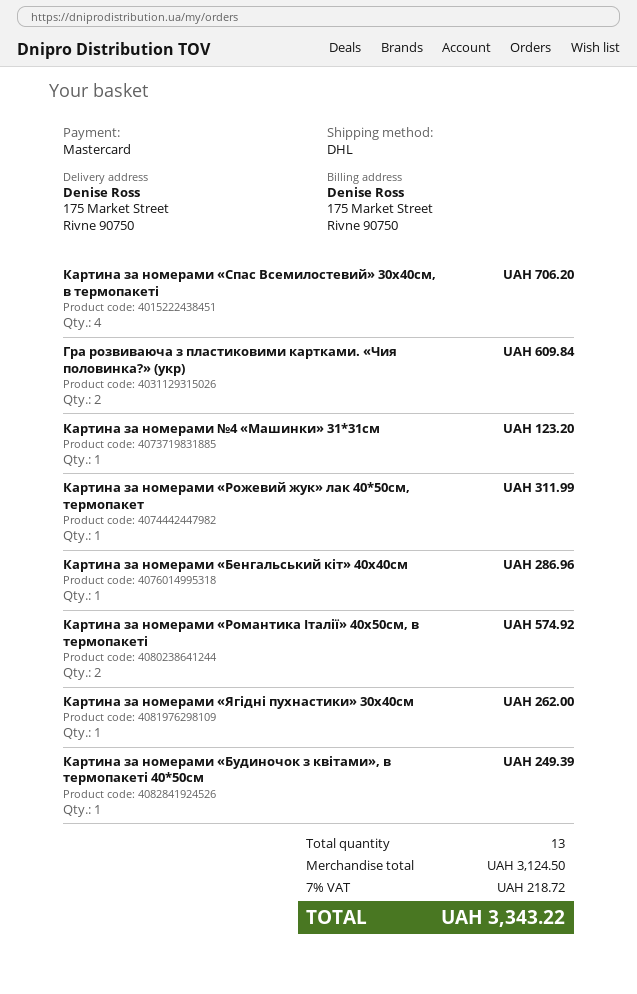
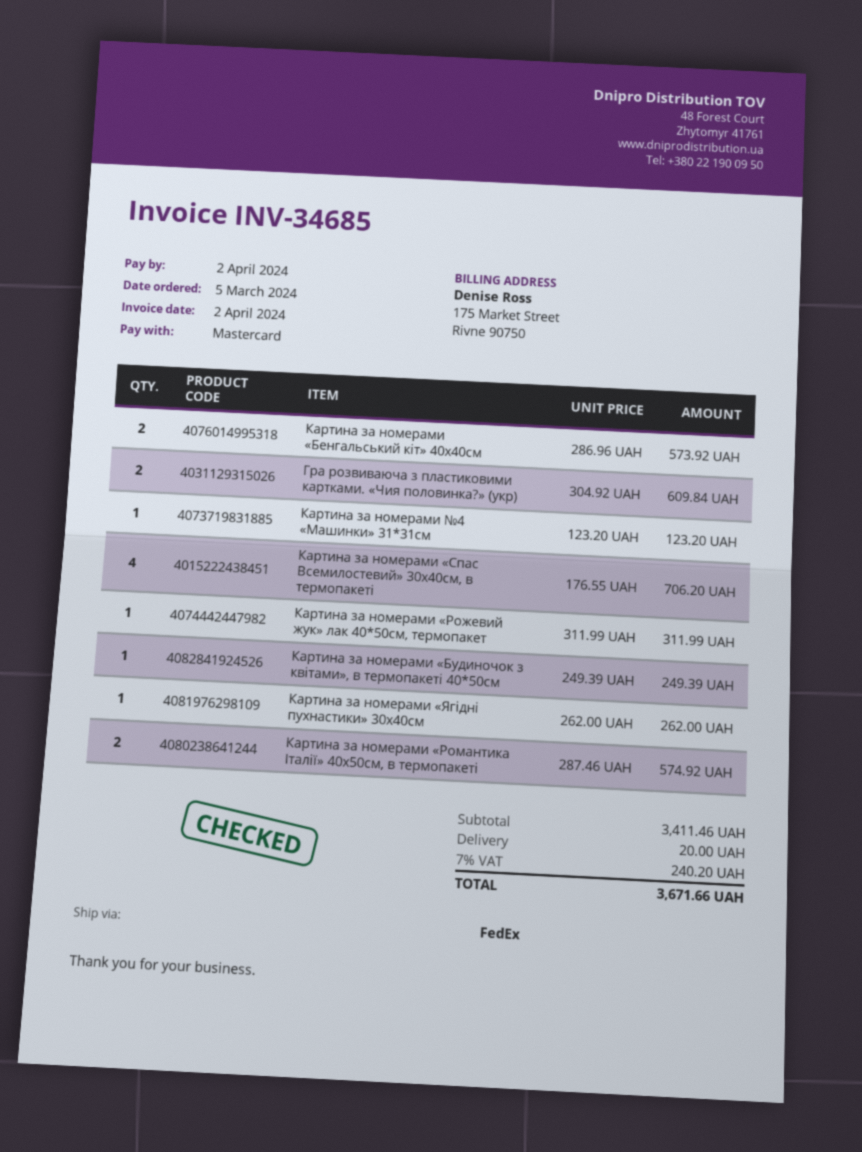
shipping method: DHL -> FedEx
Картина за номерами «Бенгальський кіт» 40х40см: 1 for 286.96 -> 2 for 573.92
subtotal: 3124.50 -> 3411.46
shipping: none -> 20.00
tax: 7% = 218.72 -> 7% = 240.20
total: 3343.22 -> 3671.66

